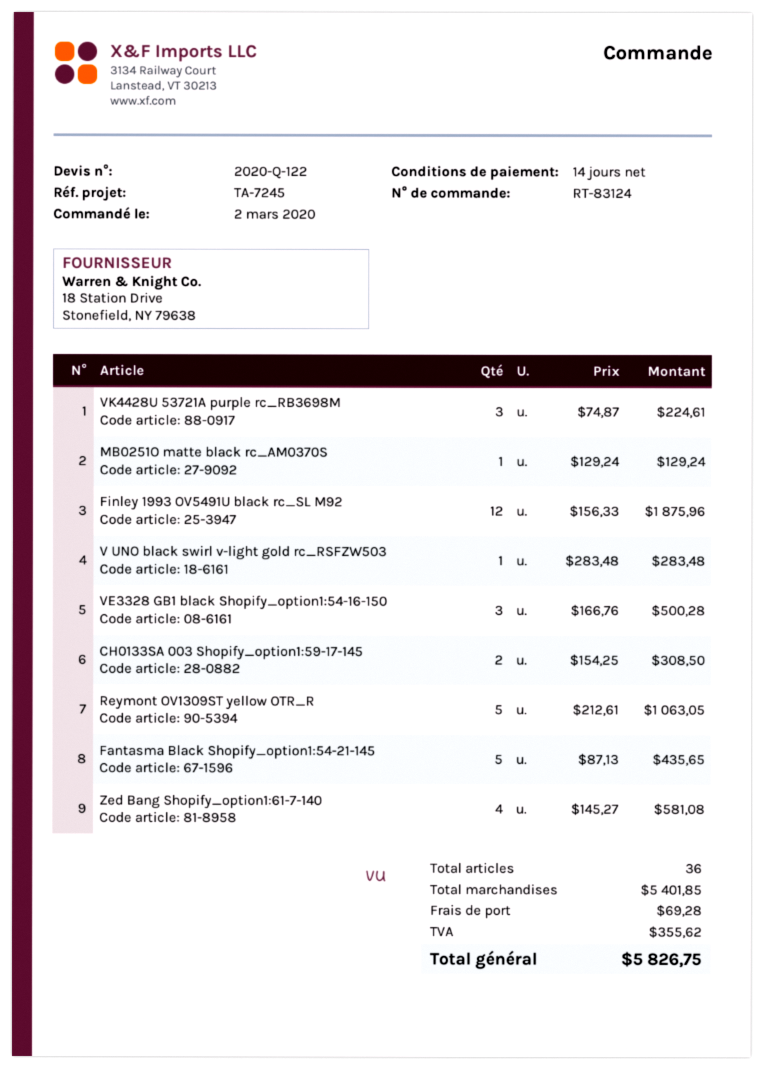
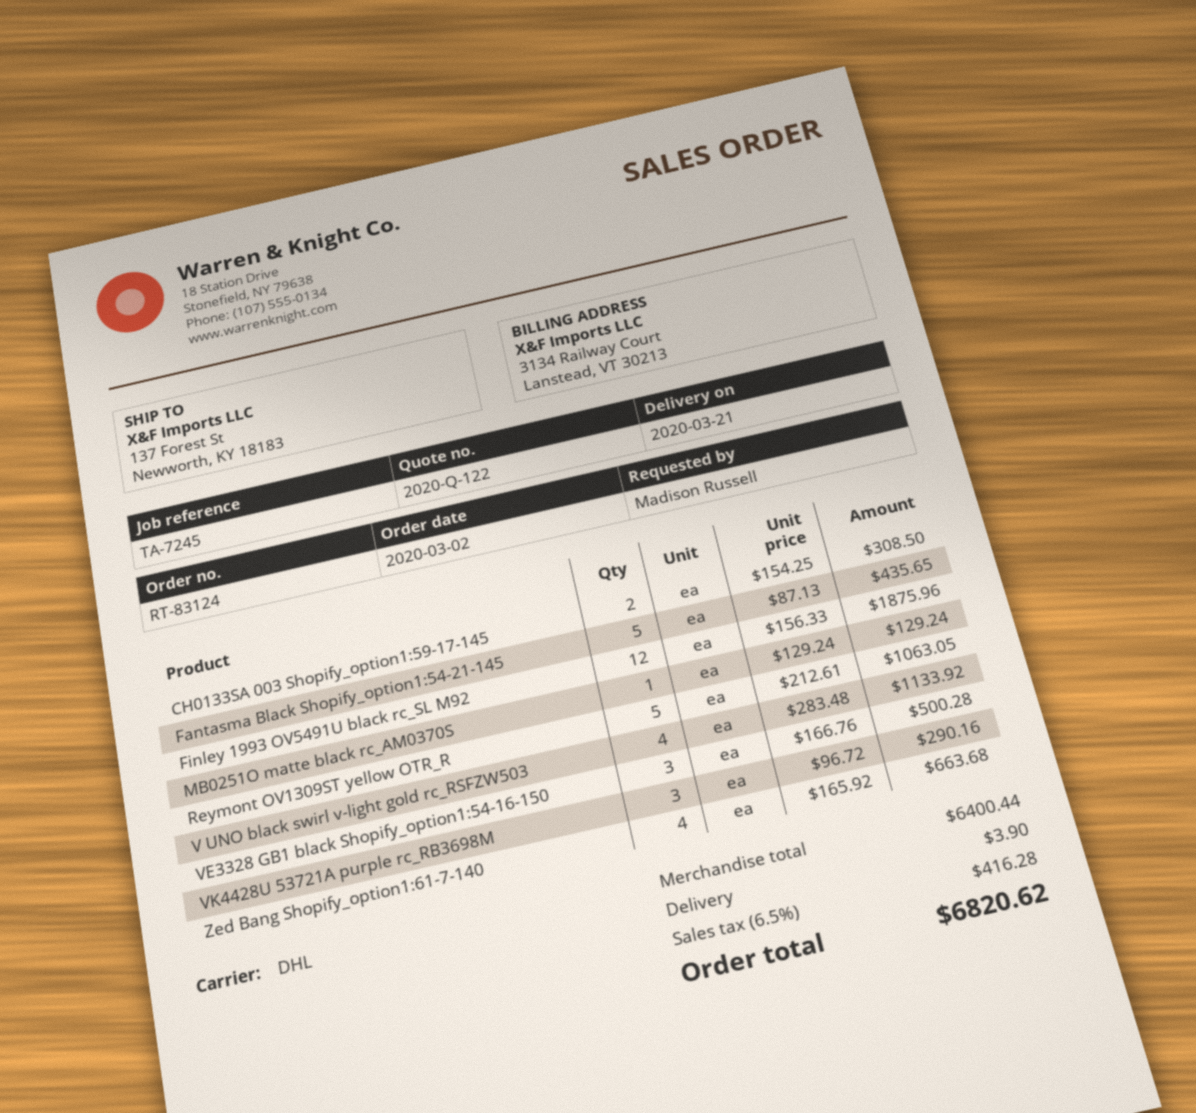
VK4428U 53721A purple rc_RB3698M: 3 x 74.87 = 224.61 -> 3 x 96.72 = 290.16
V UNO black swirl v-light gold rc_RSFZW503: 1 x 283.48 = 283.48 -> 4 x 283.48 = 1133.92
Zed Bang Shopify_option1:61-7-140: 4 x 145.27 = 581.08 -> 4 x 165.92 = 663.68
subtotal: 5401.85 -> 6400.44
shipping: 69.28 -> 3.90
tax: 355.62 -> 416.28
total: 5826.75 -> 6820.62

